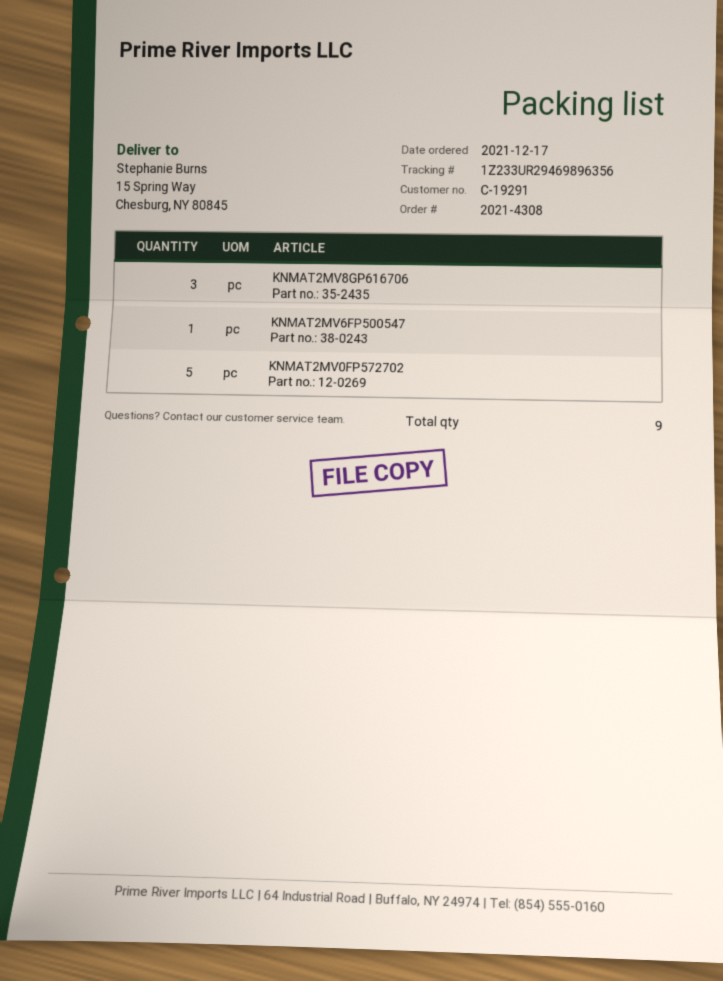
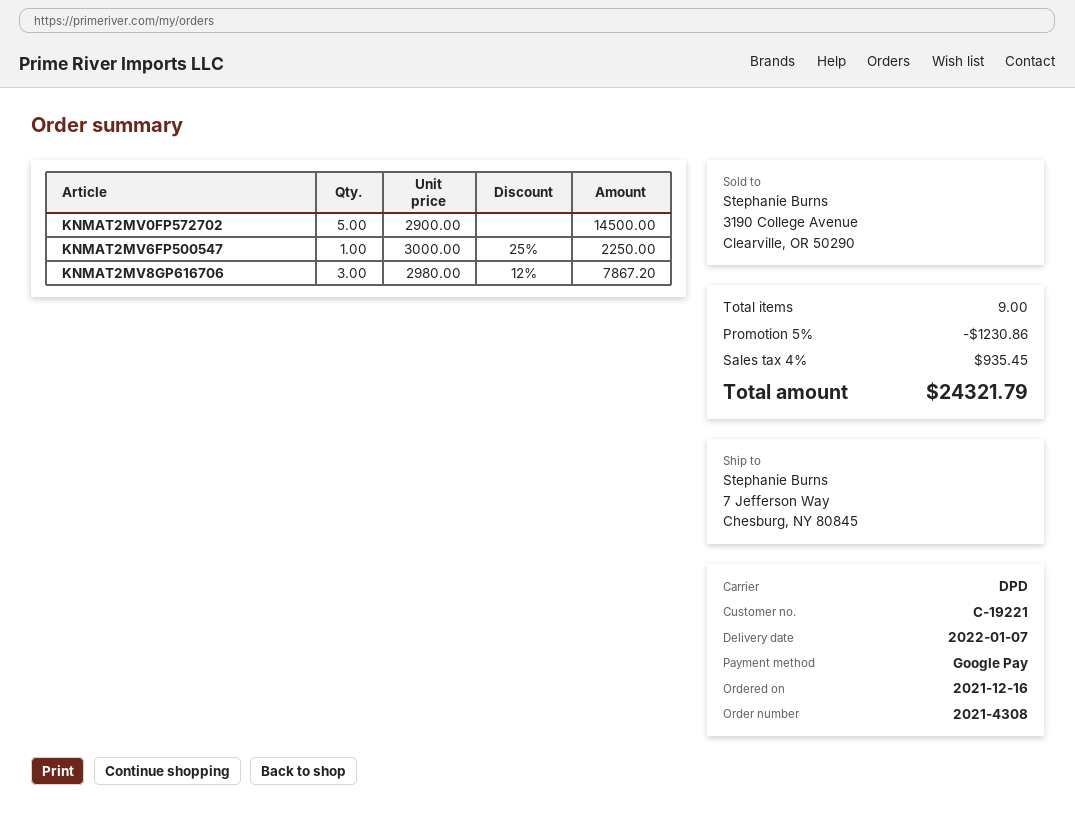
order date: 2021-12-17 -> 2021-12-16
customer number: C-19291 -> C-19221
ship to: 15 Spring Way, Chesburg, NY 80845 -> 7 Jefferson Way, Chesburg, NY 80845

